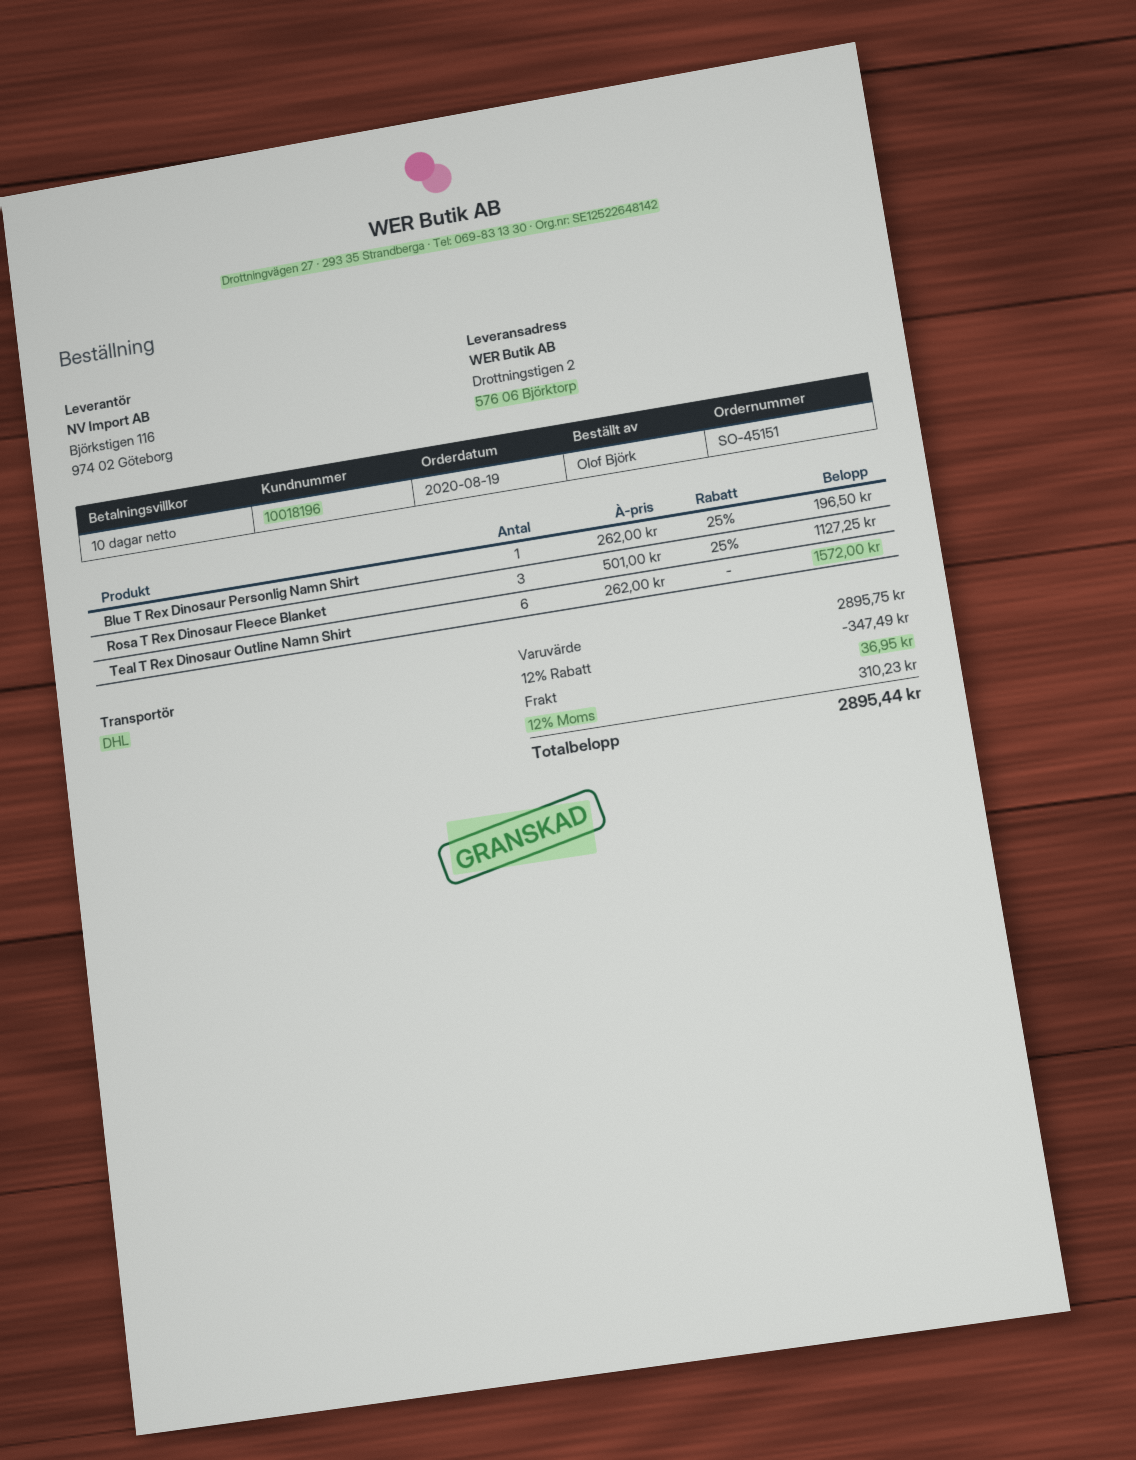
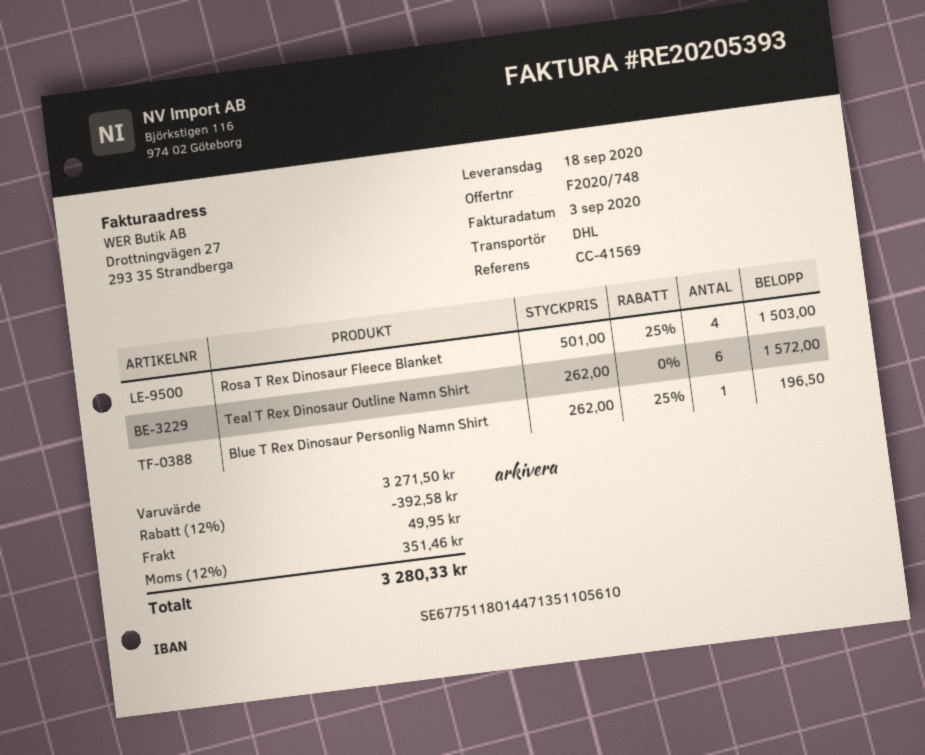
Rosa T Rex Dinosaur Fleece Blanket: 3 x 501.00 - 25% = 1127.25 -> 4 x 501.00 - 25% = 1503.00
subtotal: 2895.75 -> 3271.50
discount: 12% = 347.49 -> 12% = 392.58
shipping: 36.95 -> 49.95
tax: 12% = 310.23 -> 12% = 351.46
total: 2895.44 -> 3280.33

